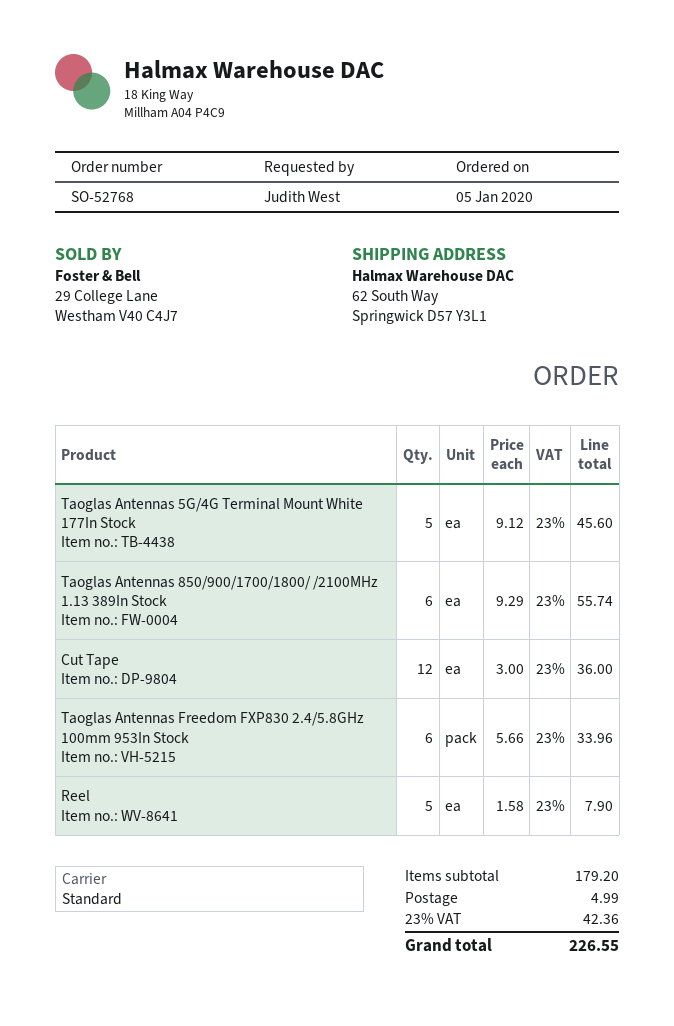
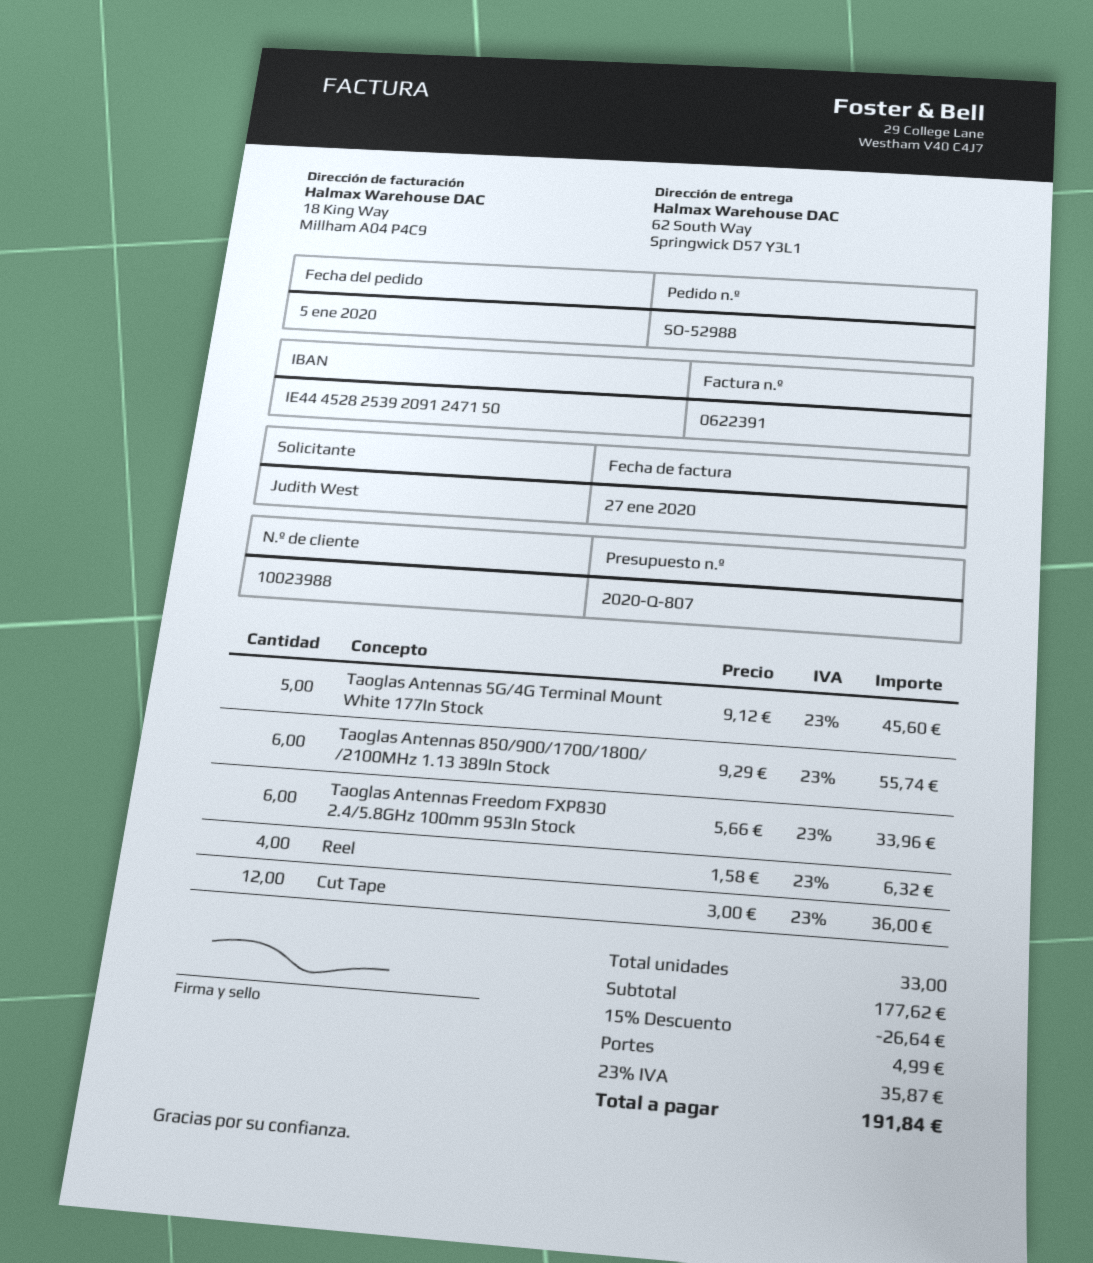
order number: SO-52768 -> SO-52988
Reel: 5 x 1.58 = 7.90 -> 4 x 1.58 = 6.32
subtotal: 179.20 -> 177.62
discount: none -> 15% = 26.64
tax: 23% = 42.36 -> 23% = 35.87
total: 226.55 -> 191.84

